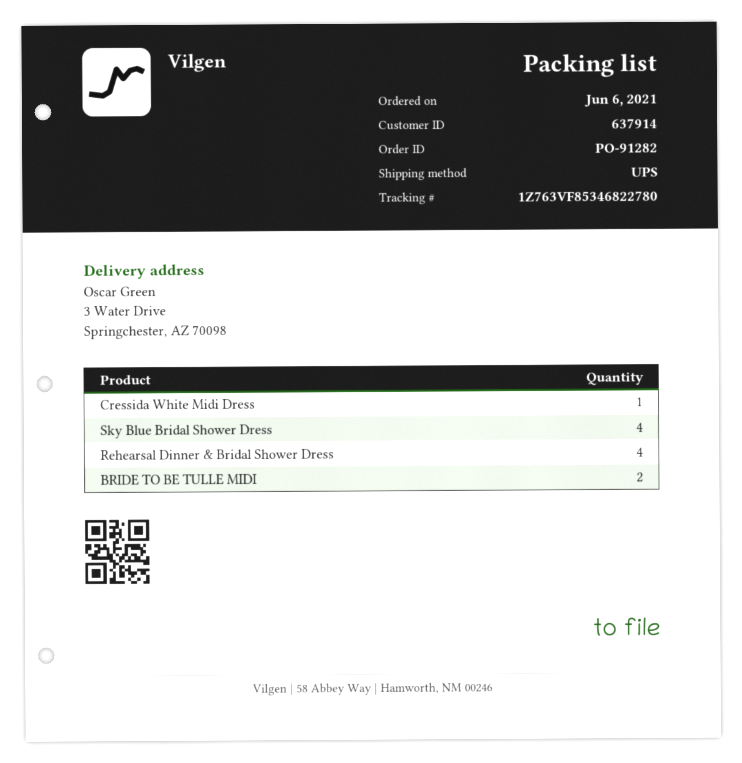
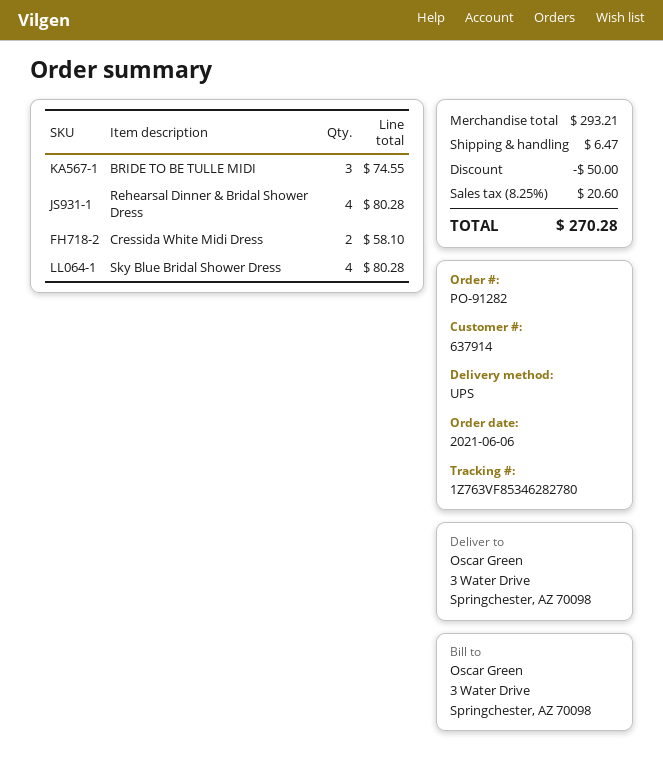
tracking number: 1Z763VF85346822780 -> 1Z763VF85346282780
Cressida White Midi Dress: 1 -> 2
BRIDE TO BE TULLE MIDI: 2 -> 3

